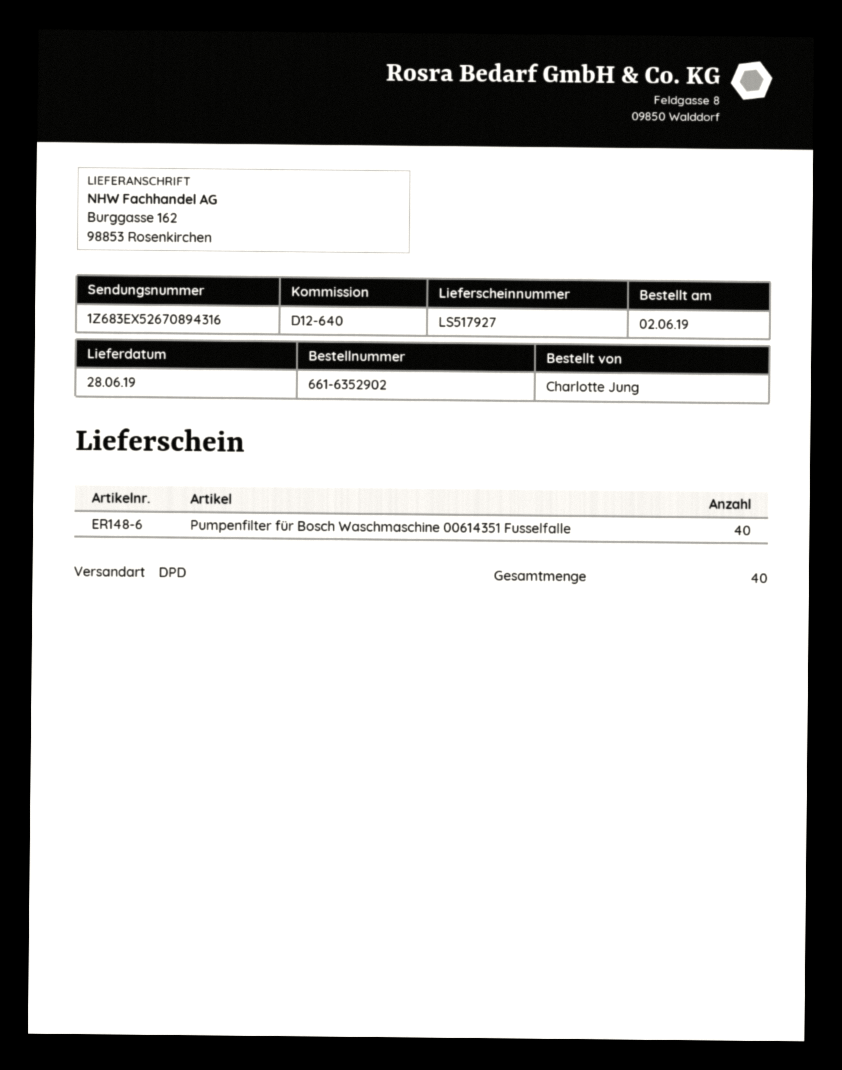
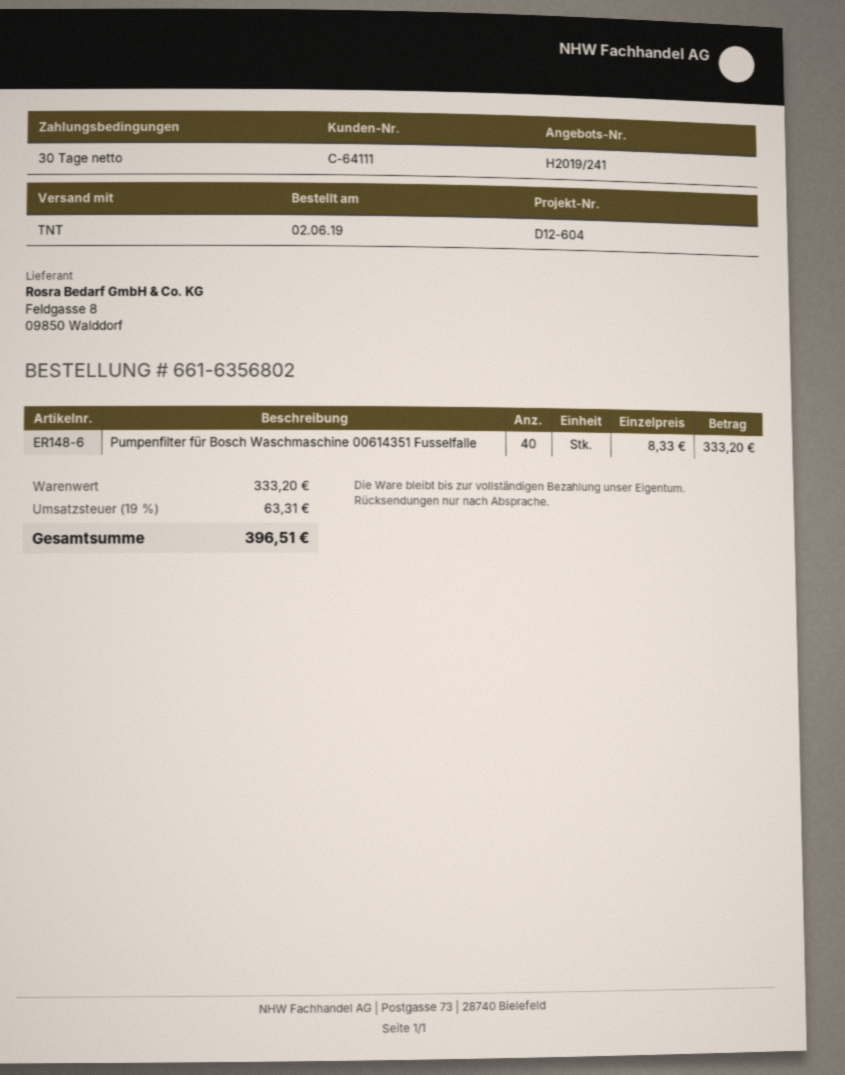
order number: 661-6352902 -> 661-6356802
reference: D12-640 -> D12-604
shipping method: DPD -> TNT

